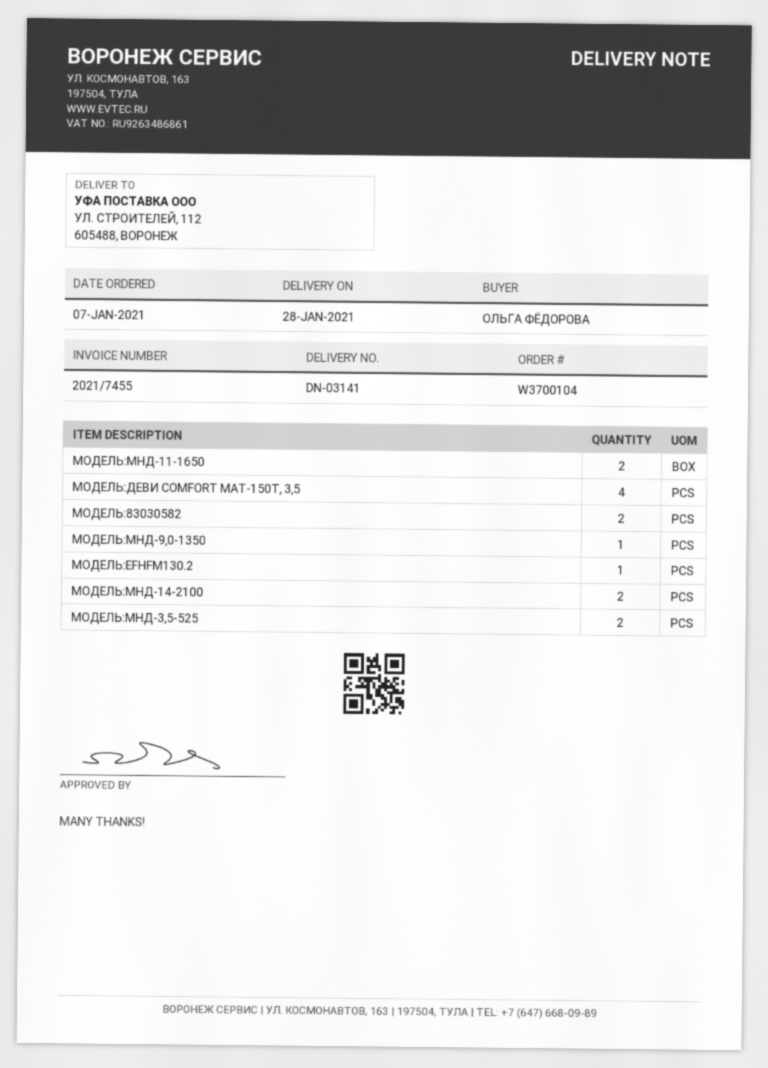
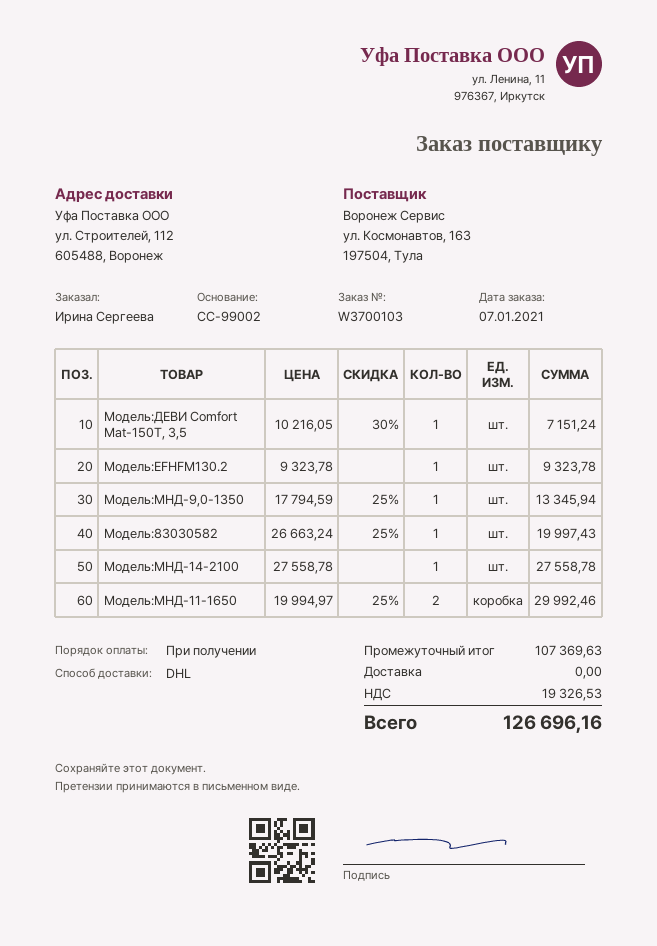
order number: W3700104 -> W3700103
ordered by: ОЛЬГА ФЁДОРОВА -> Ирина Сергеева
МОДЕЛЬ:ДЕВИ COMFORT MAT-150T, 3,5: 4 -> 1
МОДЕЛЬ:83030582: 2 -> 1
МОДЕЛЬ:МНД-14-2100: 2 -> 1
МОДЕЛЬ:МНД-3,5-525: 2 -> none

